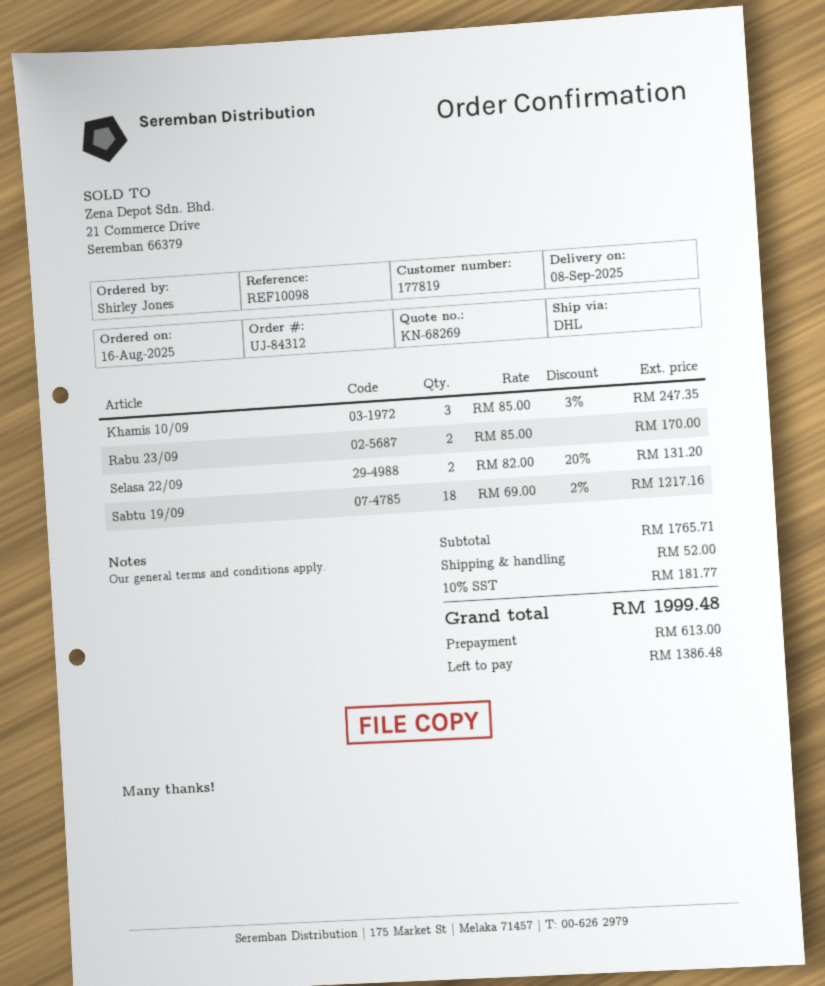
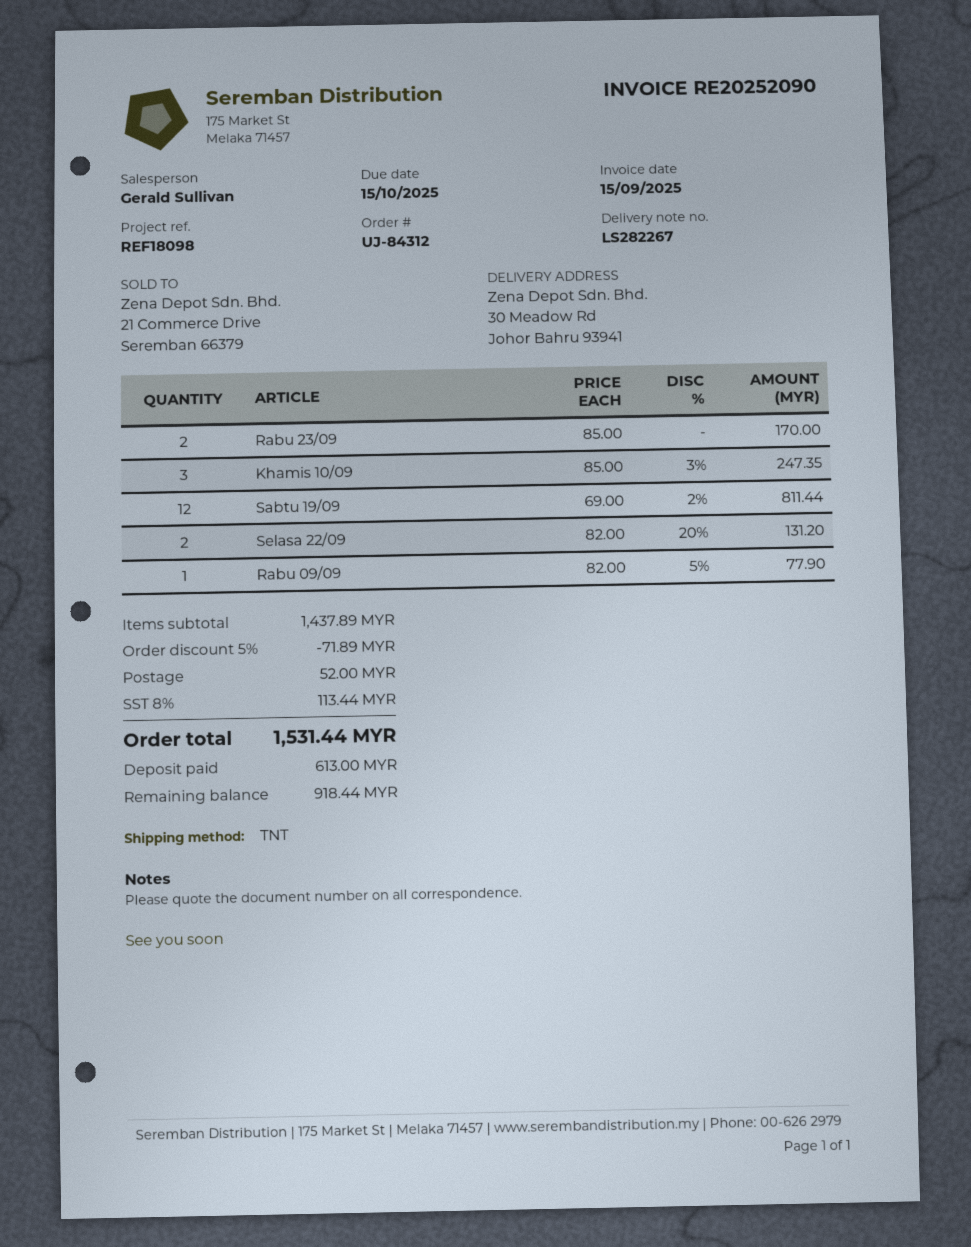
reference: REF10098 -> REF18098
shipping method: DHL -> TNT
Sabtu 19/09: 18 x 69.00 - 2% = 1217.16 -> 12 x 69.00 - 2% = 811.44
Rabu 09/09: none -> 1 x 82.00 - 5% = 77.90
subtotal: 1765.71 -> 1437.89
discount: none -> 5% = 71.89
tax: 10% = 181.77 -> 8% = 113.44
total: 1999.48 -> 1531.44
balance: 1386.48 -> 918.44

